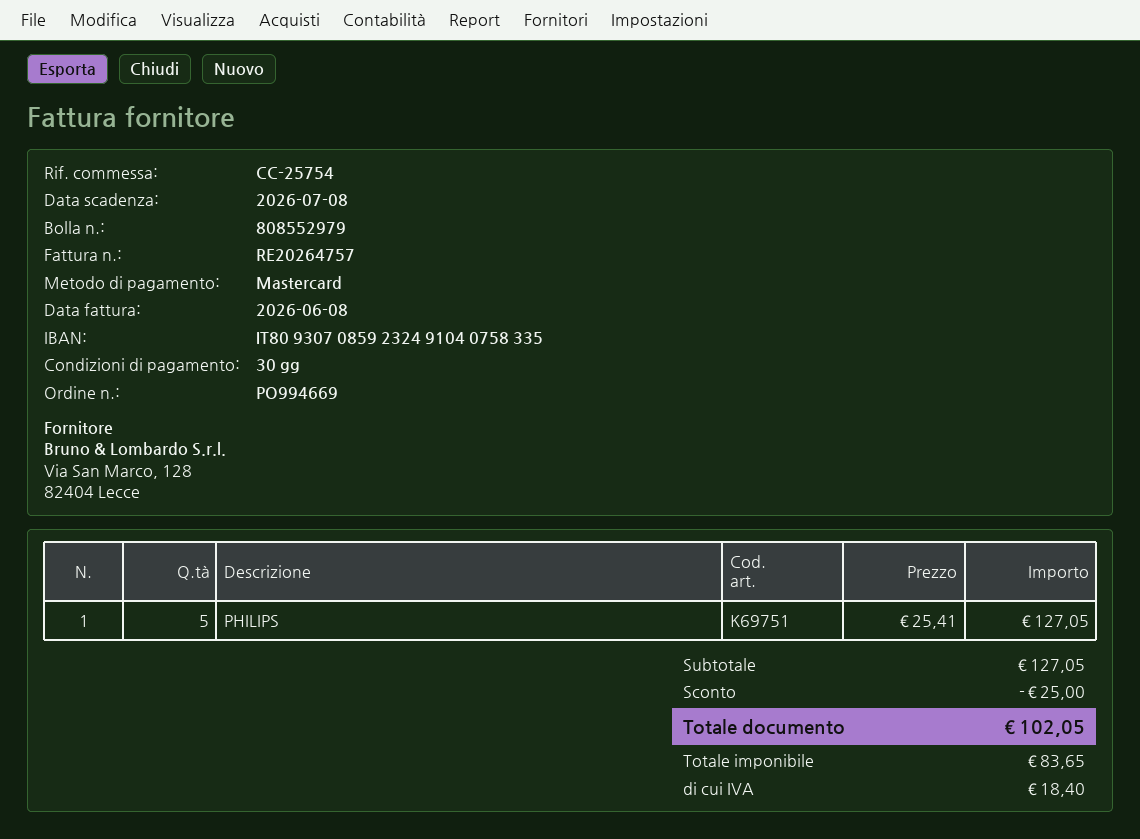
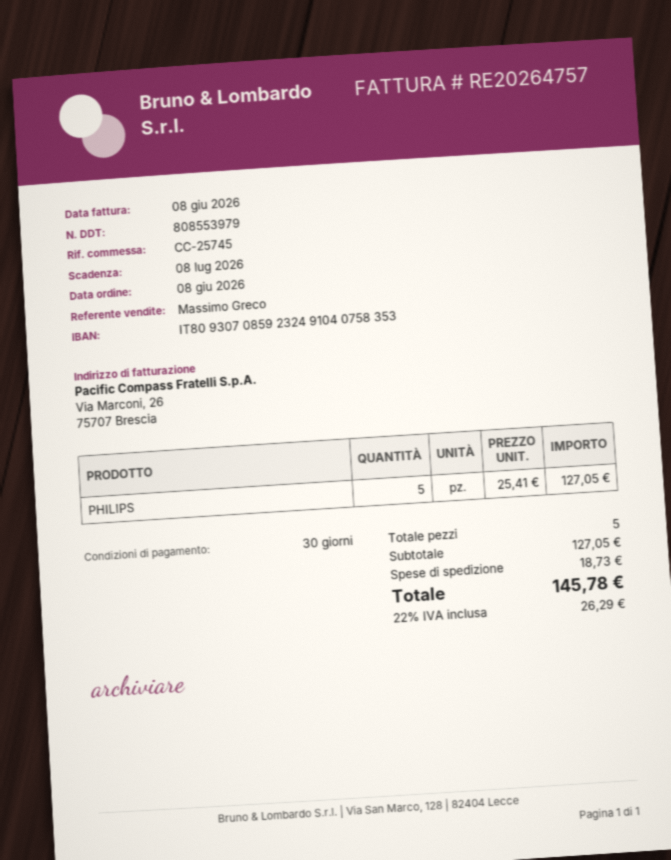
delivery note number: 808552979 -> 808553979
reference: CC-25754 -> CC-25745
bank account: IT8093070859232491040758335 -> IT8093070859232491040758353
discount: 25.00 -> none
shipping: none -> 18.73
tax: 18.40 -> 26.29
total: 102.05 -> 145.78

